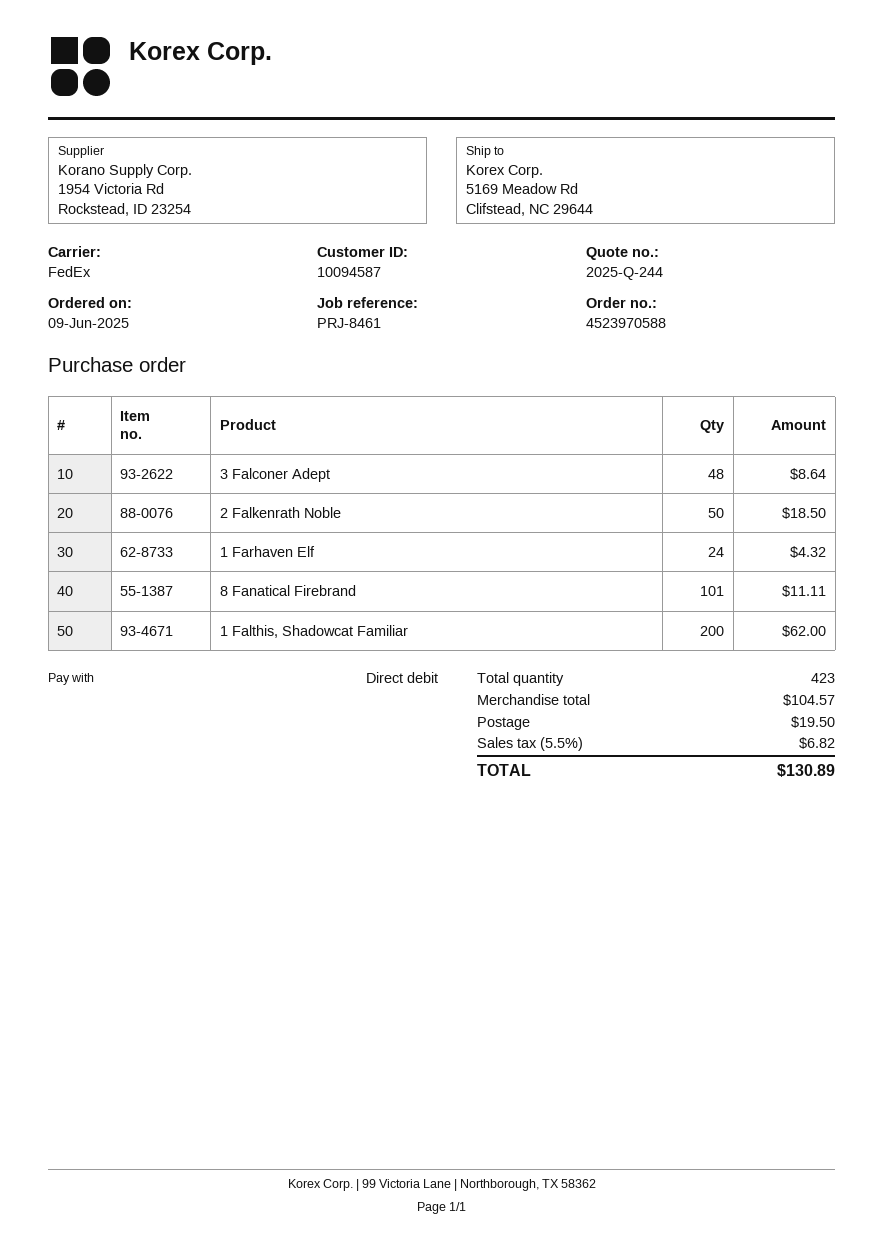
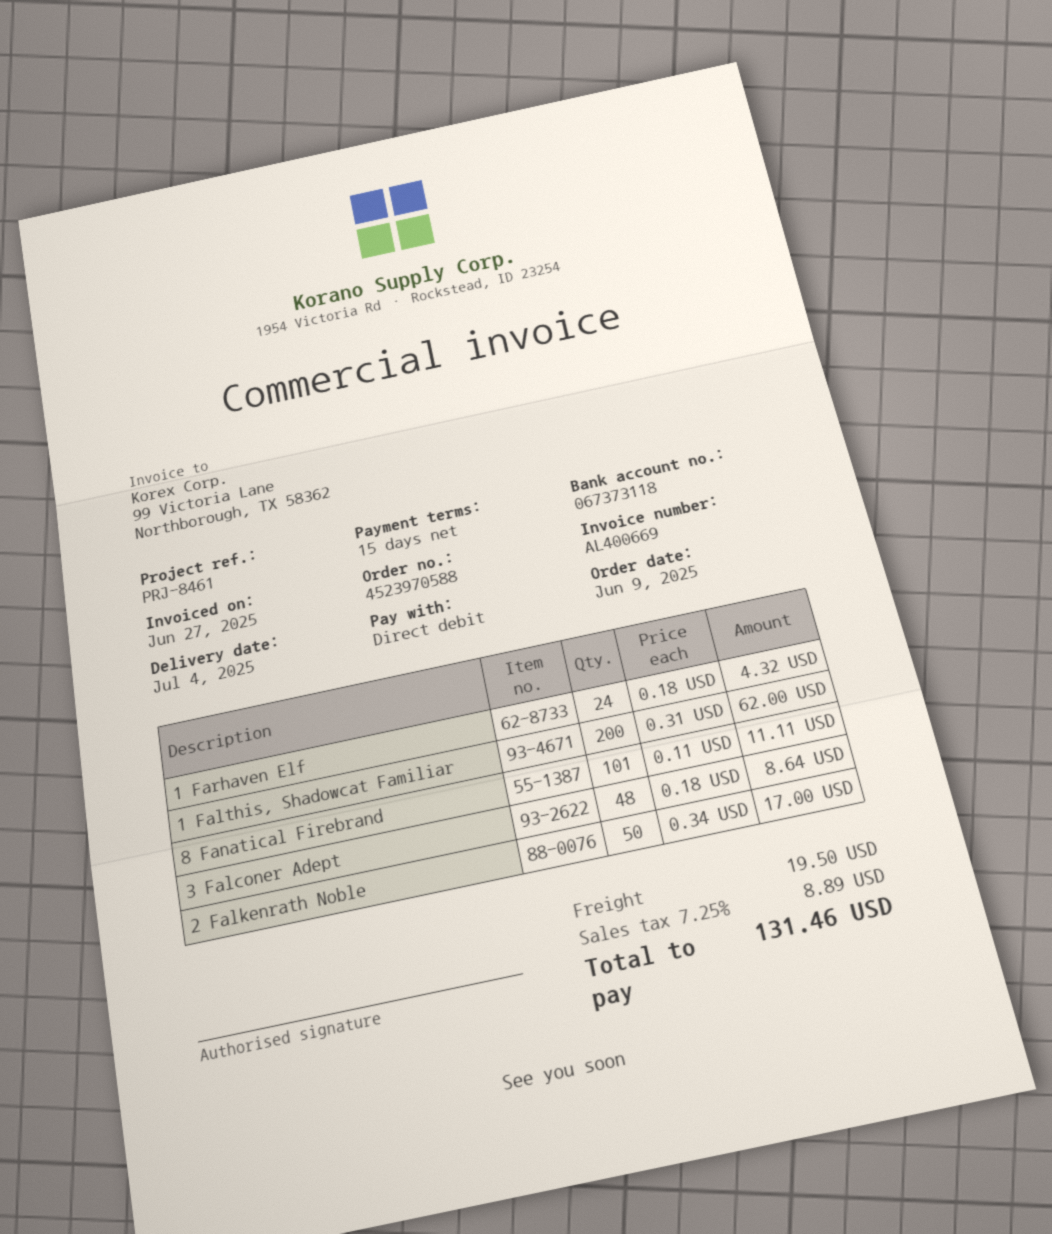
2 Falkenrath Noble: 50 for 18.50 -> 50 for 17.00
tax: 5.5% = 6.82 -> 7.25% = 8.89
total: 130.89 -> 131.46

